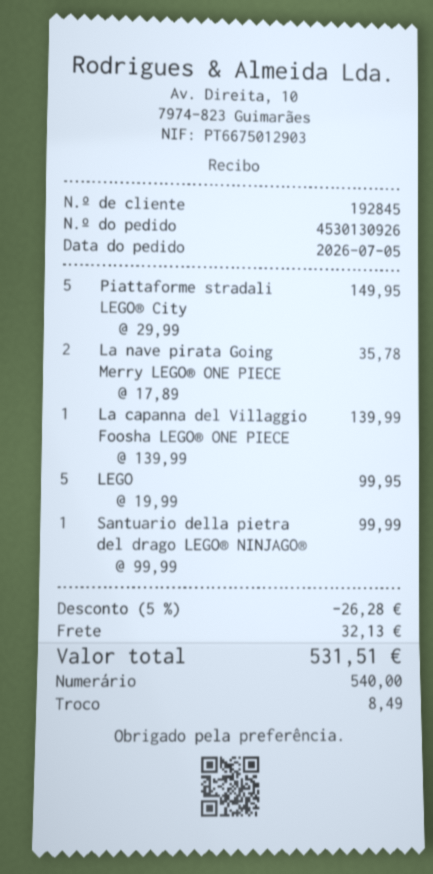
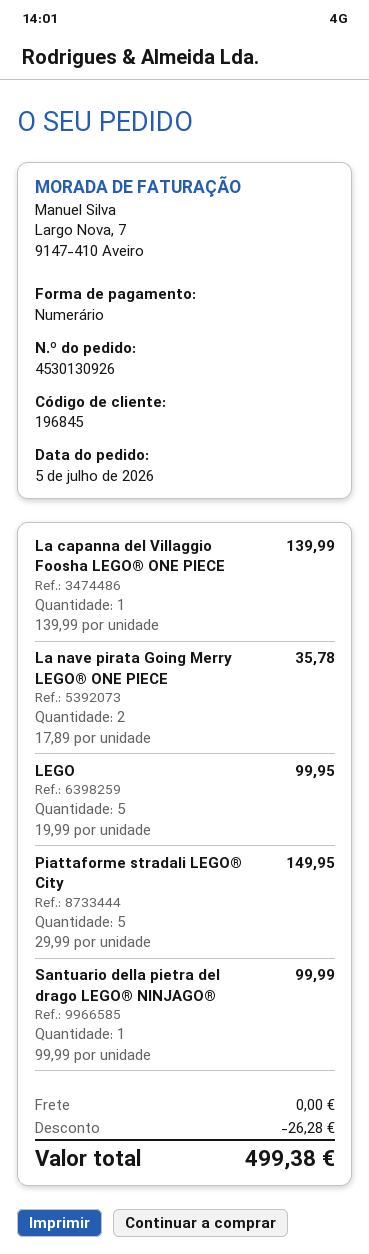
customer number: 192845 -> 196845
shipping: 32.13 -> 0.00
total: 531.51 -> 499.38

